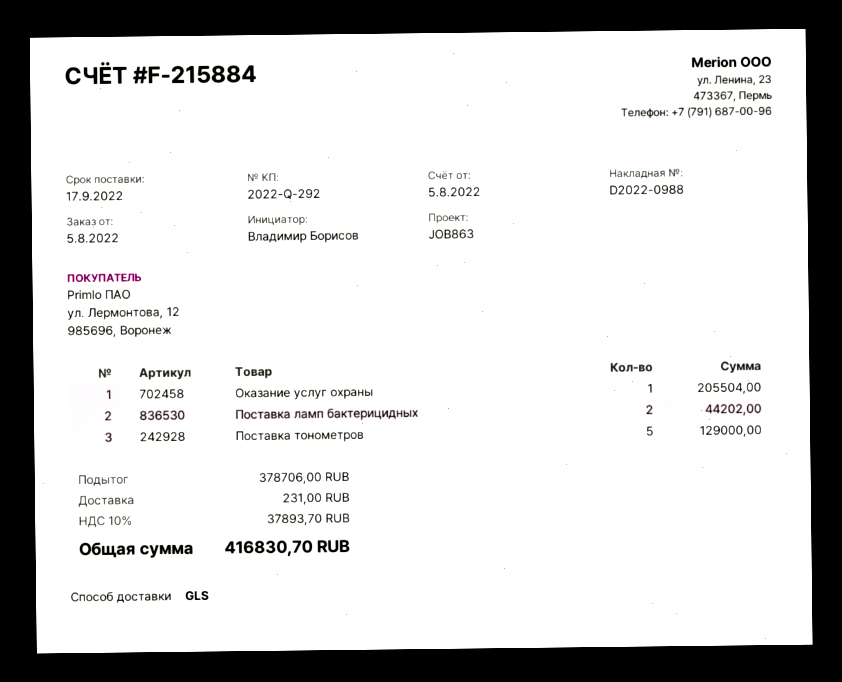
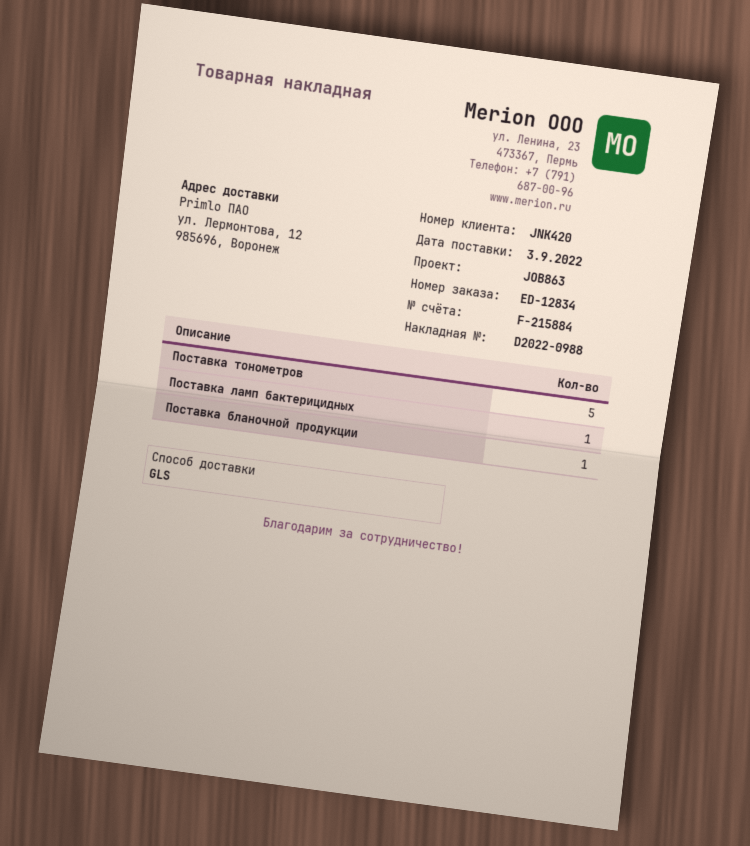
delivery date: 2022-09-17 -> 2022-09-03
Оказание услуг охраны: 1 -> none
Поставка ламп бактерицидных: 2 -> 1
Поставка бланочной продукции: none -> 1

